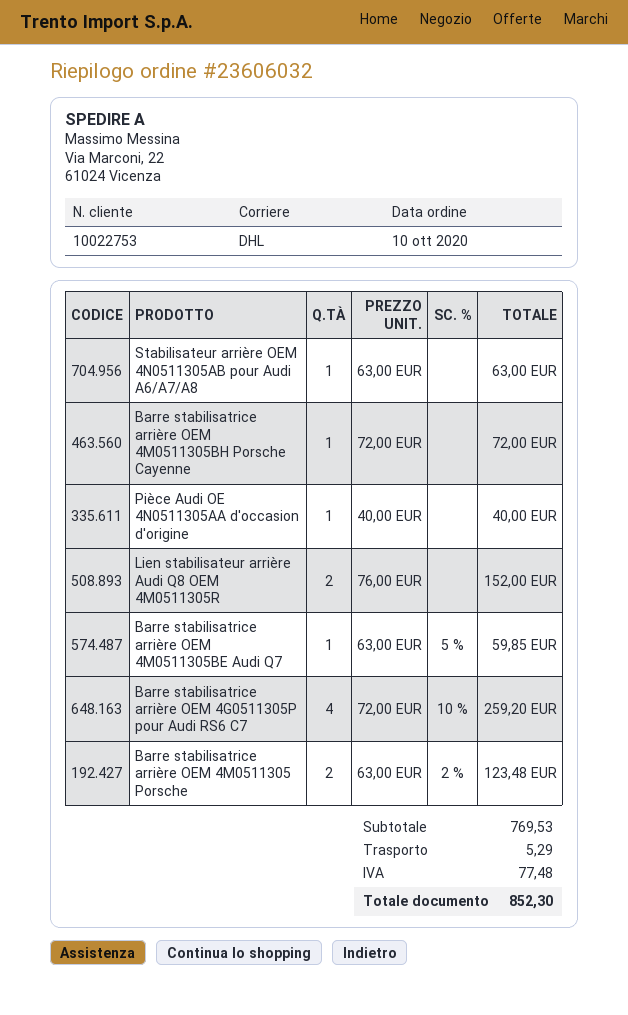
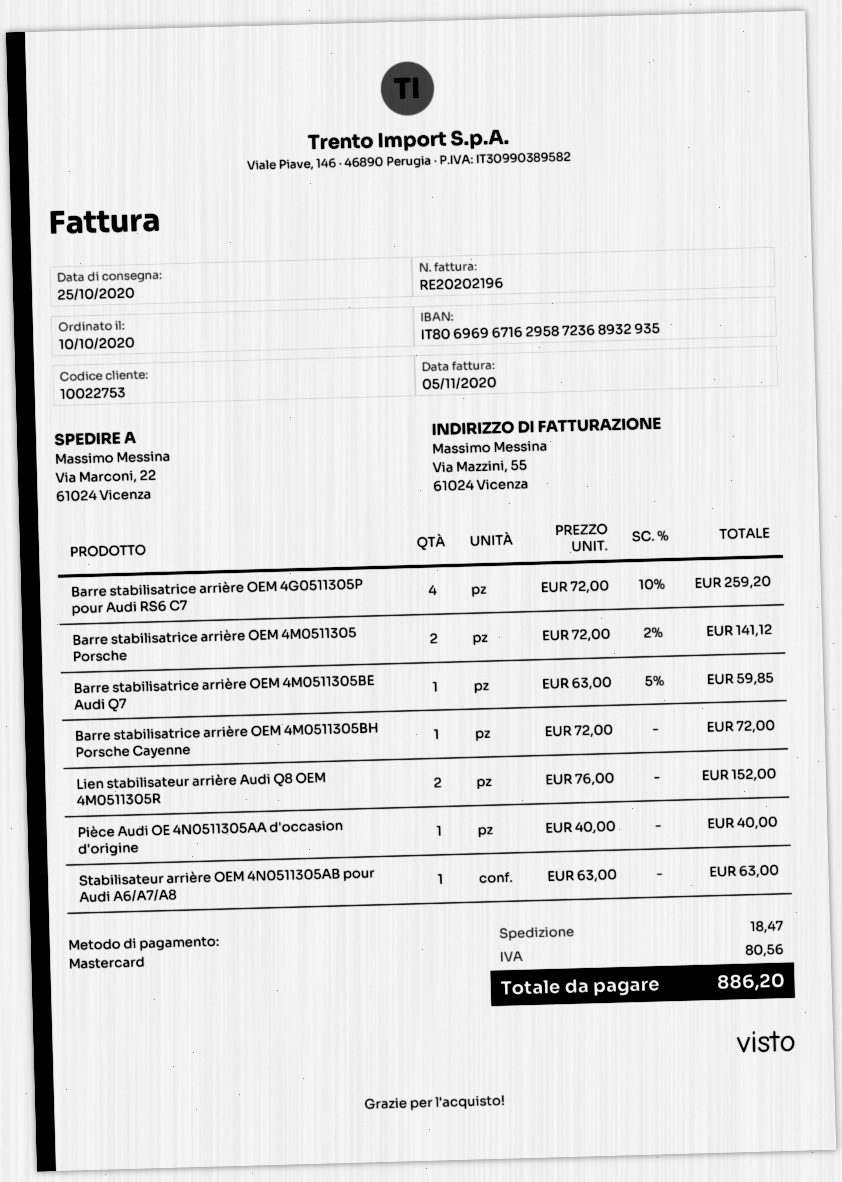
Barre stabilisatrice arrière OEM 4M0511305 Porsche: 2 x 63.00 - 2% = 123.48 -> 2 x 72.00 - 2% = 141.12
shipping: 5.29 -> 18.47
tax: 77.48 -> 80.56
total: 852.30 -> 886.20

